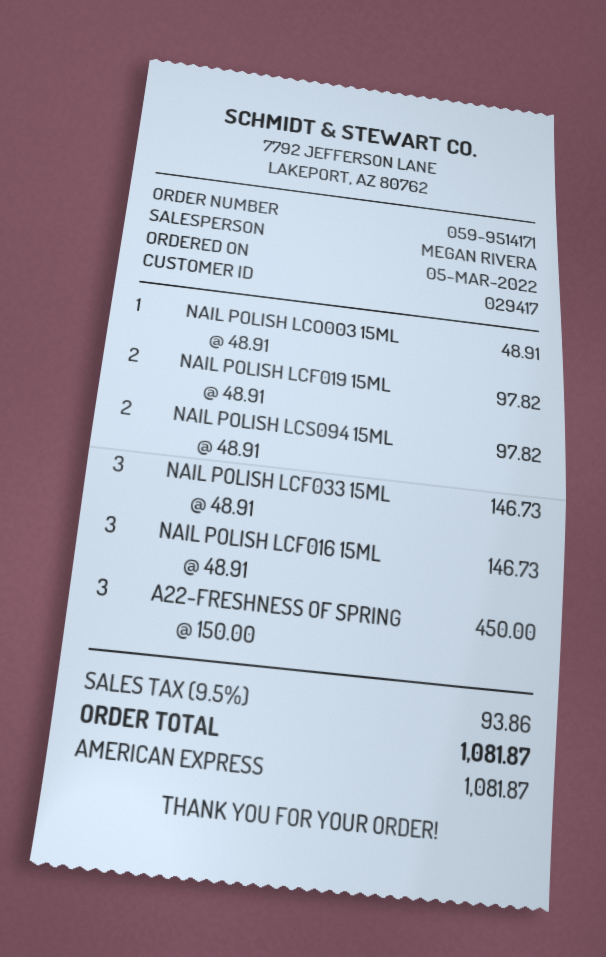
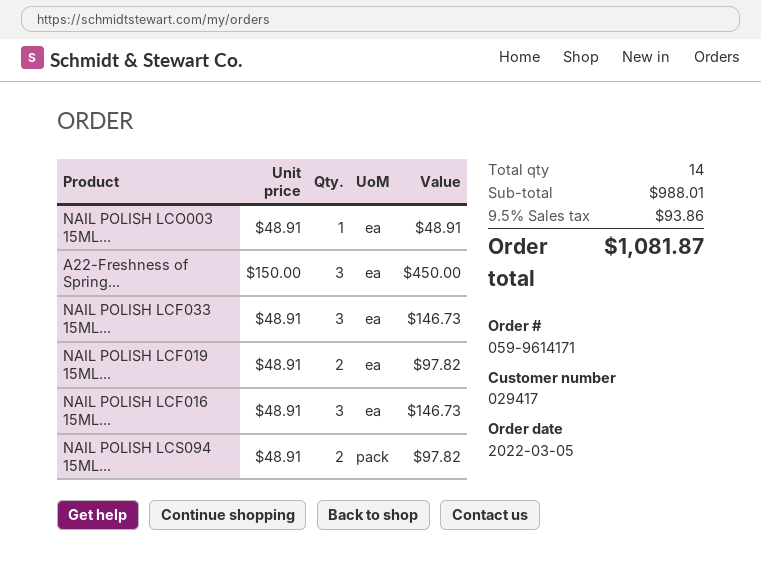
order number: 059-9514171 -> 059-9614171

